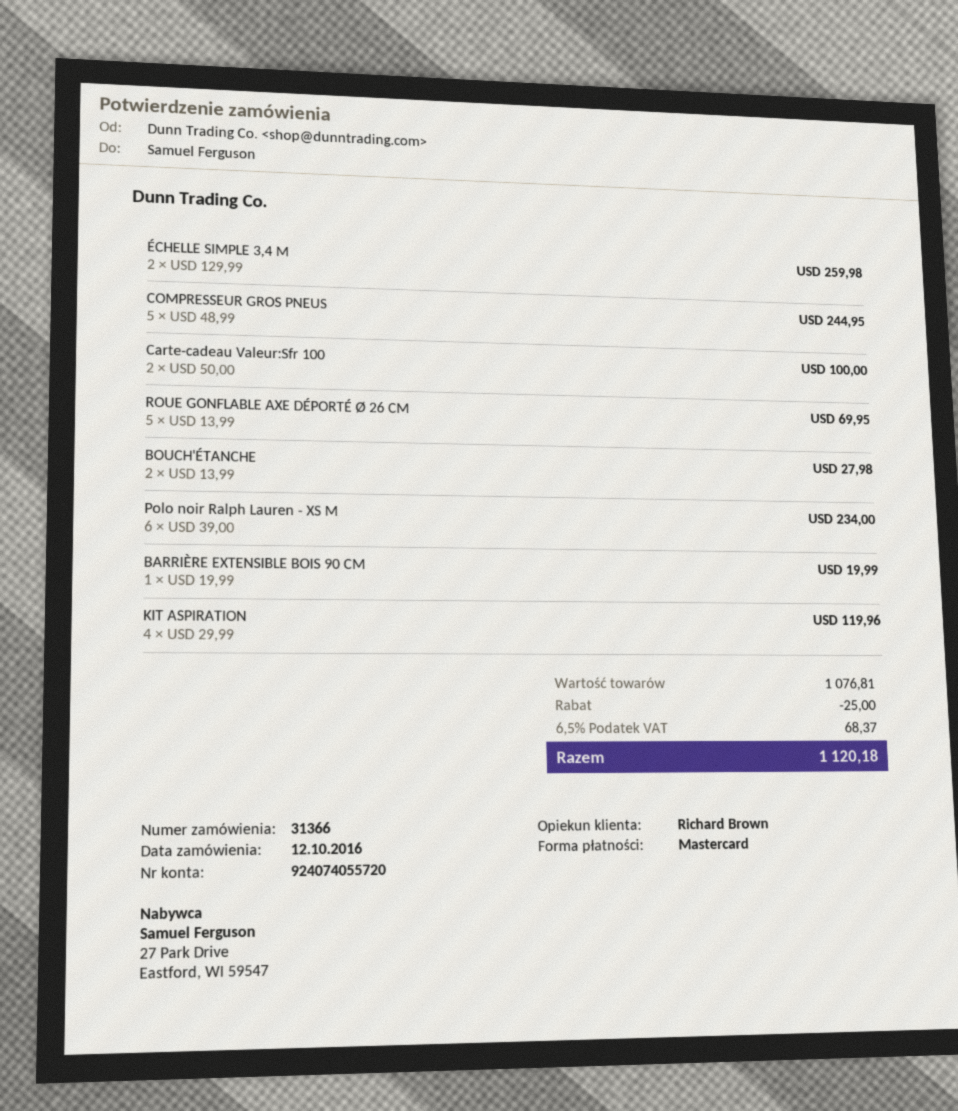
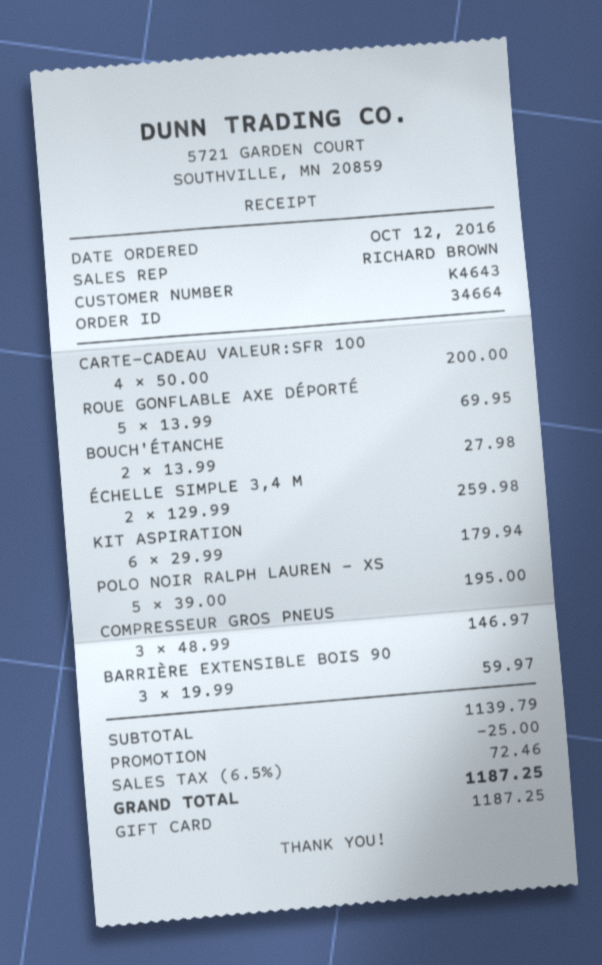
order number: 31366 -> 34664
payment method: Mastercard -> gift card
COMPRESSEUR GROS PNEUS: 5 x 48.99 = 244.95 -> 3 x 48.99 = 146.97
Carte-cadeau Valeur:Sfr 100: 2 x 50.00 = 100.00 -> 4 x 50.00 = 200.00
Polo noir Ralph Lauren - XS M: 6 x 39.00 = 234.00 -> 5 x 39.00 = 195.00
BARRIÈRE EXTENSIBLE BOIS 90 CM: 1 x 19.99 = 19.99 -> 3 x 19.99 = 59.97
KIT ASPIRATION: 4 x 29.99 = 119.96 -> 6 x 29.99 = 179.94
subtotal: 1076.81 -> 1139.79
tax: 6.5% = 68.37 -> 6.5% = 72.46
total: 1120.18 -> 1187.25

